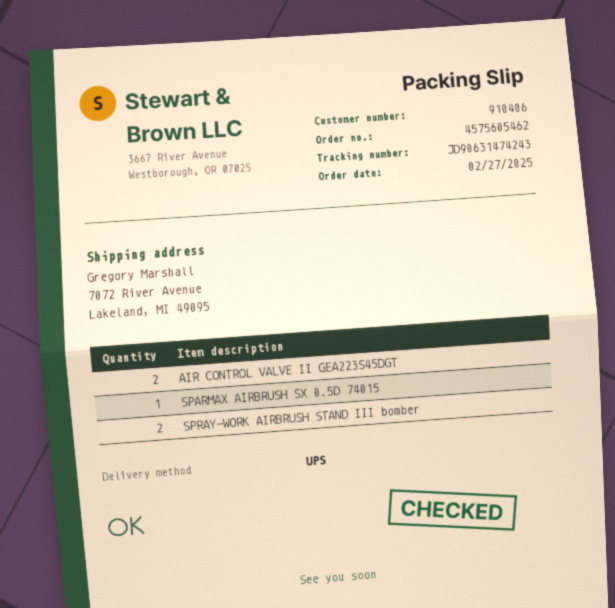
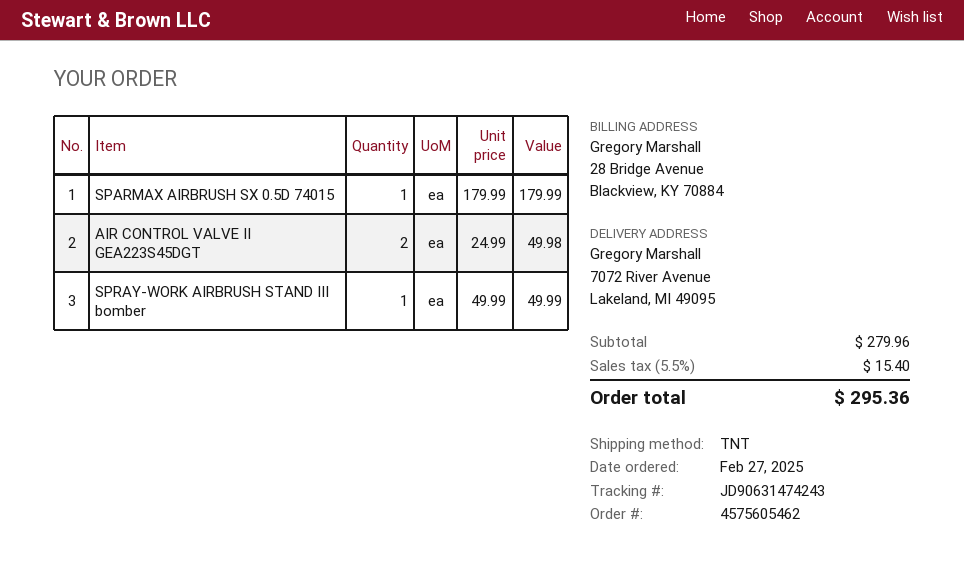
shipping method: UPS -> TNT
SPRAY-WORK AIRBRUSH STAND III bomber: 2 -> 1

